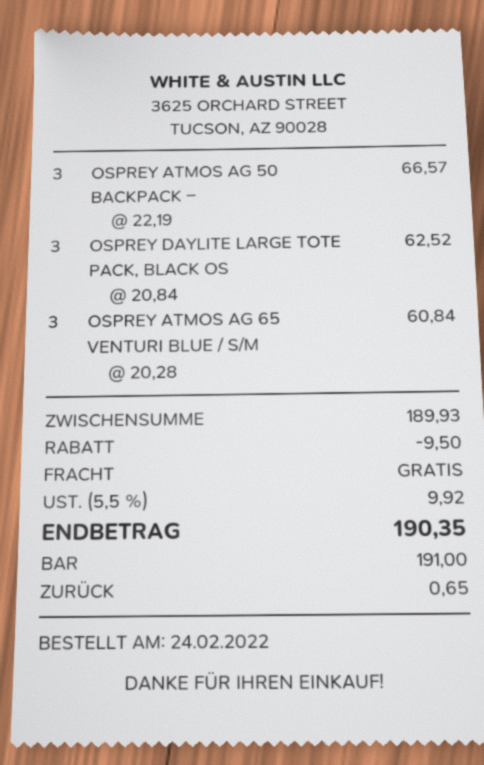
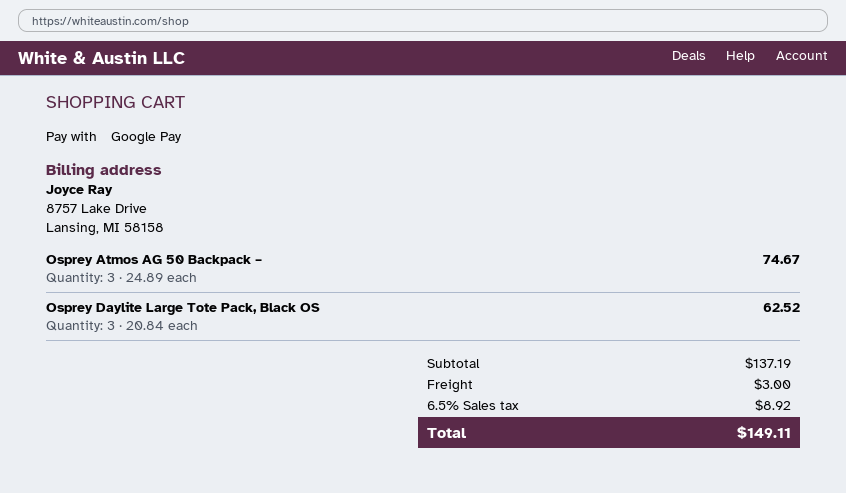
payment method: cash -> Google Pay
OSPREY ATMOS AG 50 BACKPACK –: 3 x 22.19 = 66.57 -> 3 x 24.89 = 74.67
OSPREY ATMOS AG 65 VENTURI BLUE / S/M: 3 x 20.28 = 60.84 -> none
subtotal: 189.93 -> 137.19
discount: 9.50 -> none
shipping: 0.00 -> 3.00
tax: 5.5% = 9.92 -> 6.5% = 8.92
total: 190.35 -> 149.11

